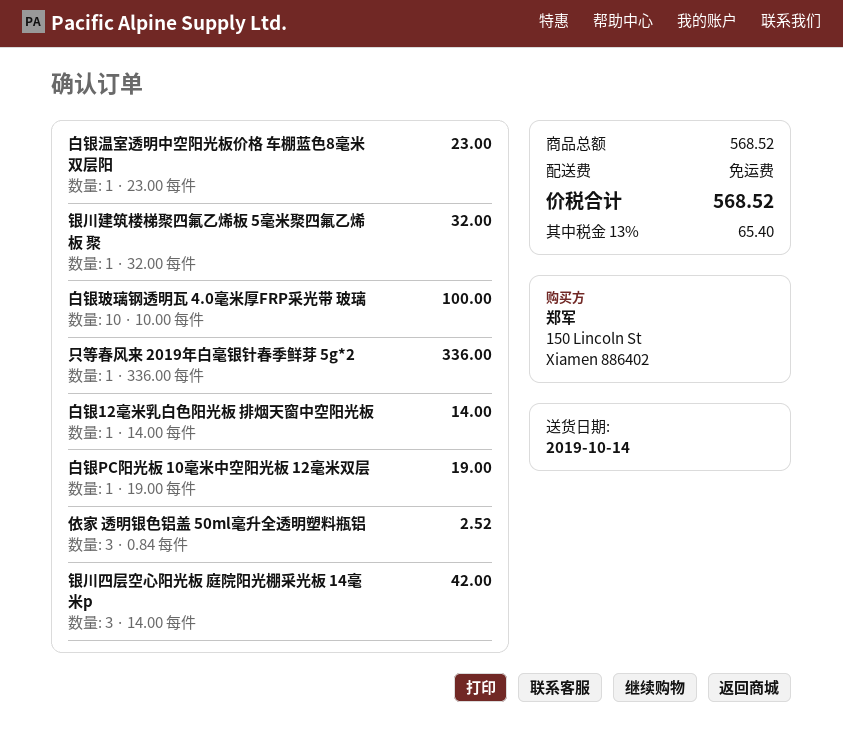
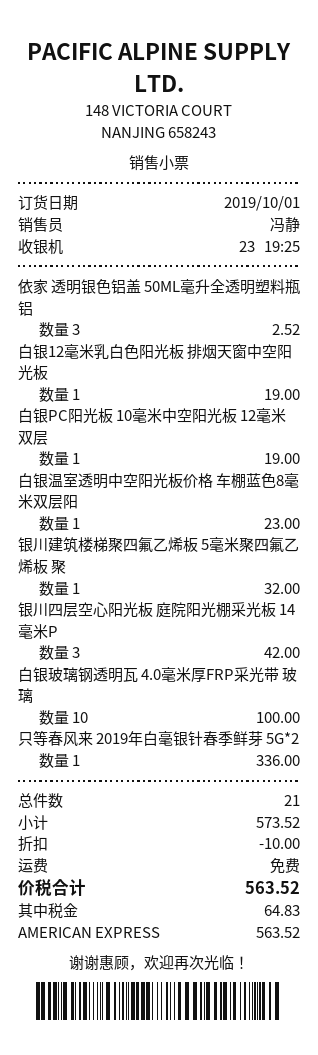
白银12毫米乳白色阳光板 排烟天窗中空阳光板: 1 for 14.00 -> 1 for 19.00
subtotal: 568.52 -> 573.52
discount: none -> 10.00
tax: 65.40 -> 64.83
total: 568.52 -> 563.52

